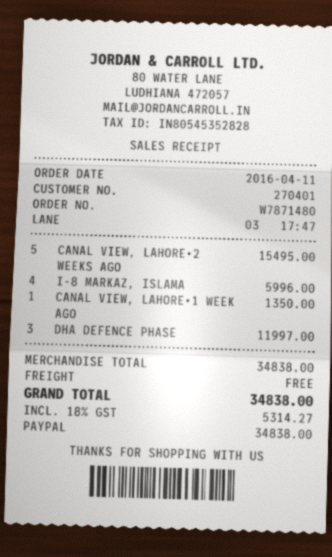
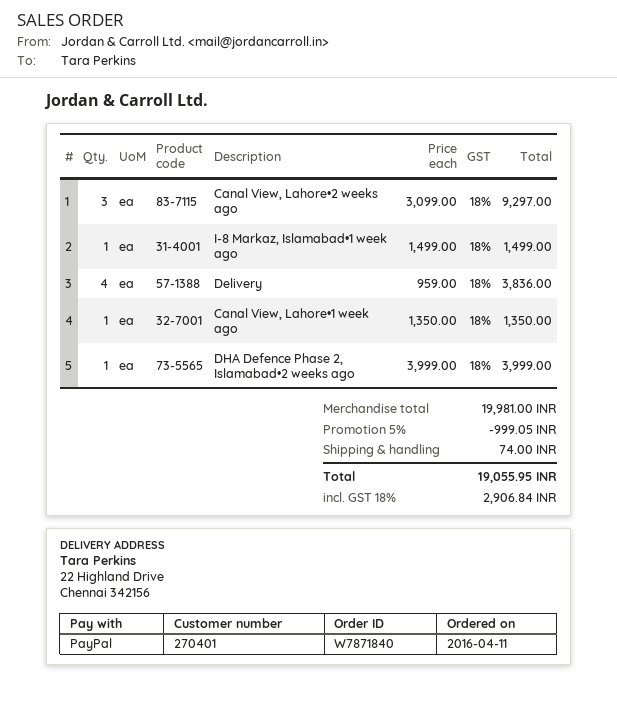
order number: W7871480 -> W7871840
CANAL VIEW, LAHORE•2 WEEKS AGO: 5 for 15495.00 -> 3 for 9297.00
I-8 MARKAZ, ISLAMA: 4 for 5996.00 -> 1 for 1499.00
DHA DEFENCE PHASE: 3 for 11997.00 -> 1 for 3999.00
Delivery: none -> 4 for 3836.00
subtotal: 34838.00 -> 19981.00
discount: none -> 5% = 999.05
shipping: 0.00 -> 74.00
tax: 18% = 5314.27 -> 18% = 2906.84
total: 34838.00 -> 19055.95

